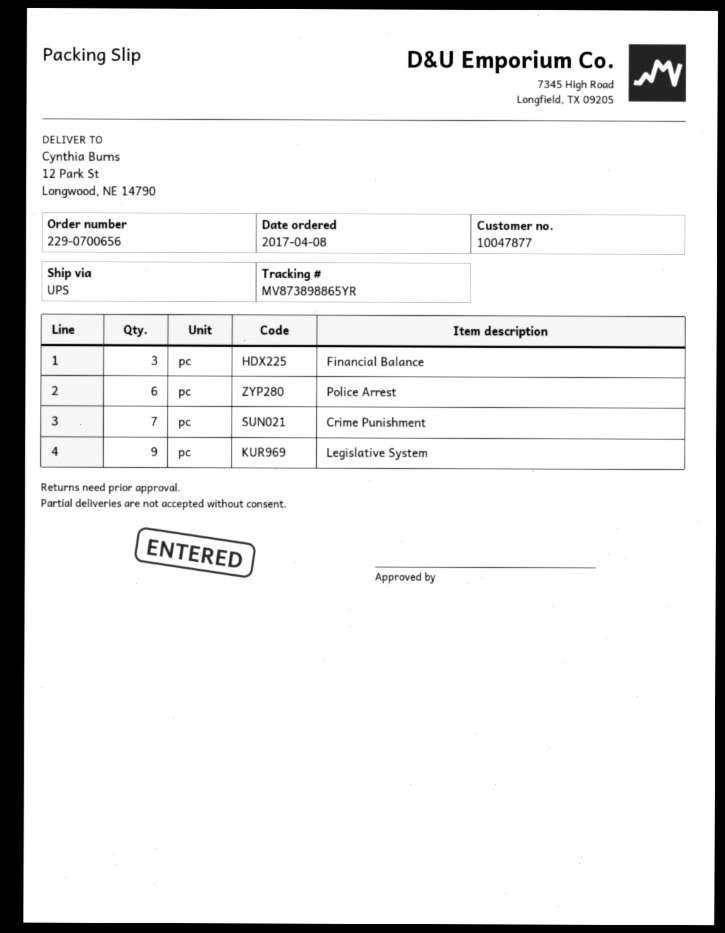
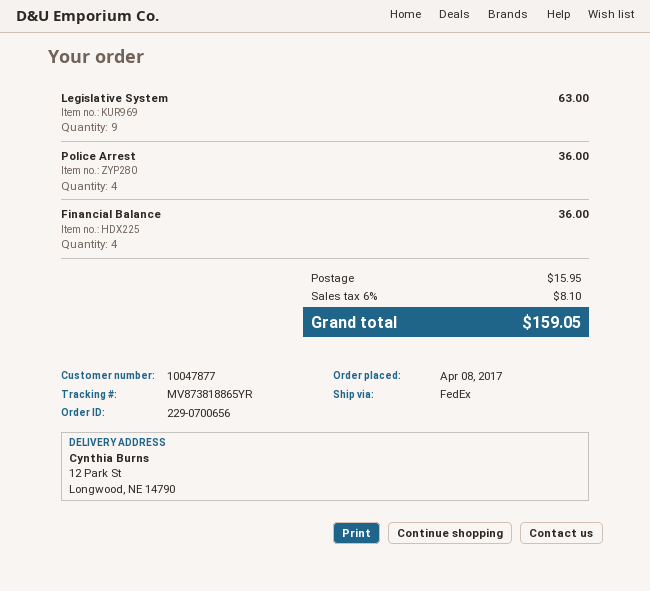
shipping method: UPS -> FedEx
tracking number: MV873898865YR -> MV873818865YR
Financial Balance: 3 -> 4
Police Arrest: 6 -> 4
Crime Punishment: 7 -> none

